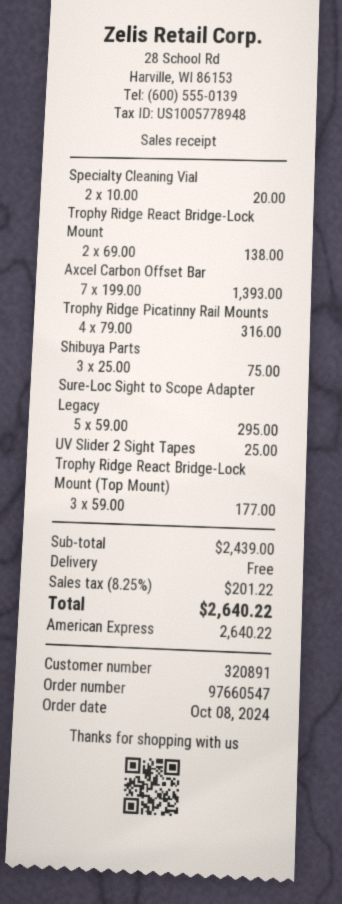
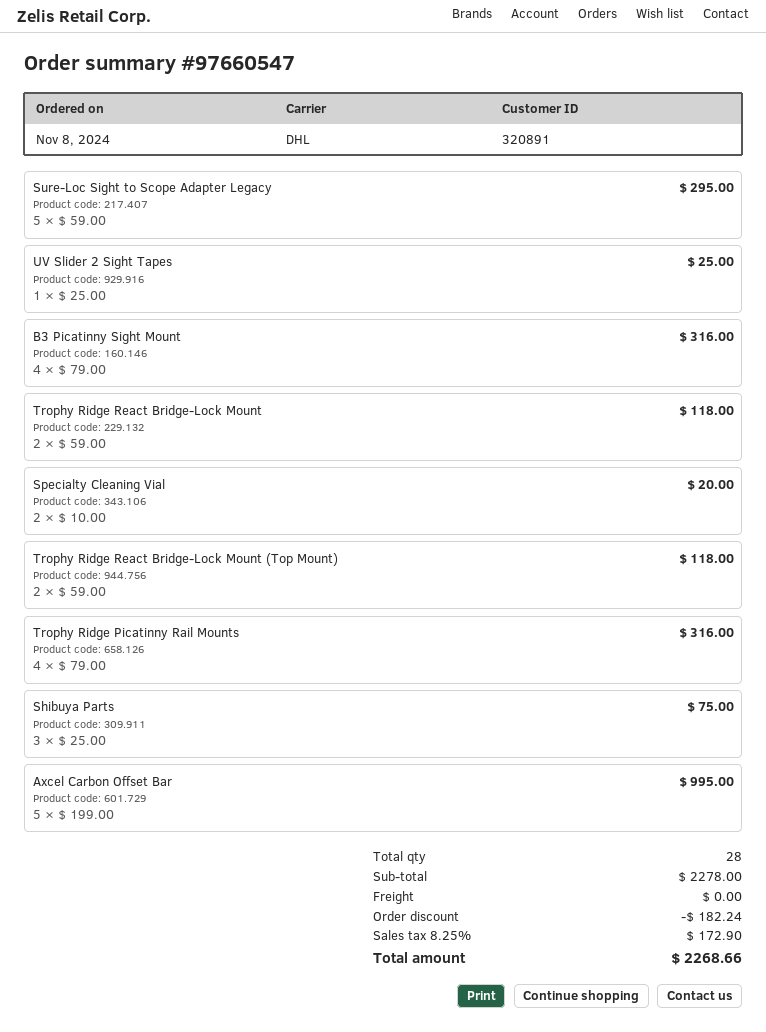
order date: 2024-10-08 -> 2024-11-08
Trophy Ridge React Bridge-Lock Mount: 2 x 69.00 = 138.00 -> 2 x 59.00 = 118.00
Axcel Carbon Offset Bar: 7 x 199.00 = 1393.00 -> 5 x 199.00 = 995.00
Trophy Ridge React Bridge-Lock Mount (Top Mount): 3 x 59.00 = 177.00 -> 2 x 59.00 = 118.00
B3 Picatinny Sight Mount: none -> 4 x 79.00 = 316.00
subtotal: 2439.00 -> 2278.00
discount: none -> 182.24
tax: 8.25% = 201.22 -> 8.25% = 172.90
total: 2640.22 -> 2268.66

